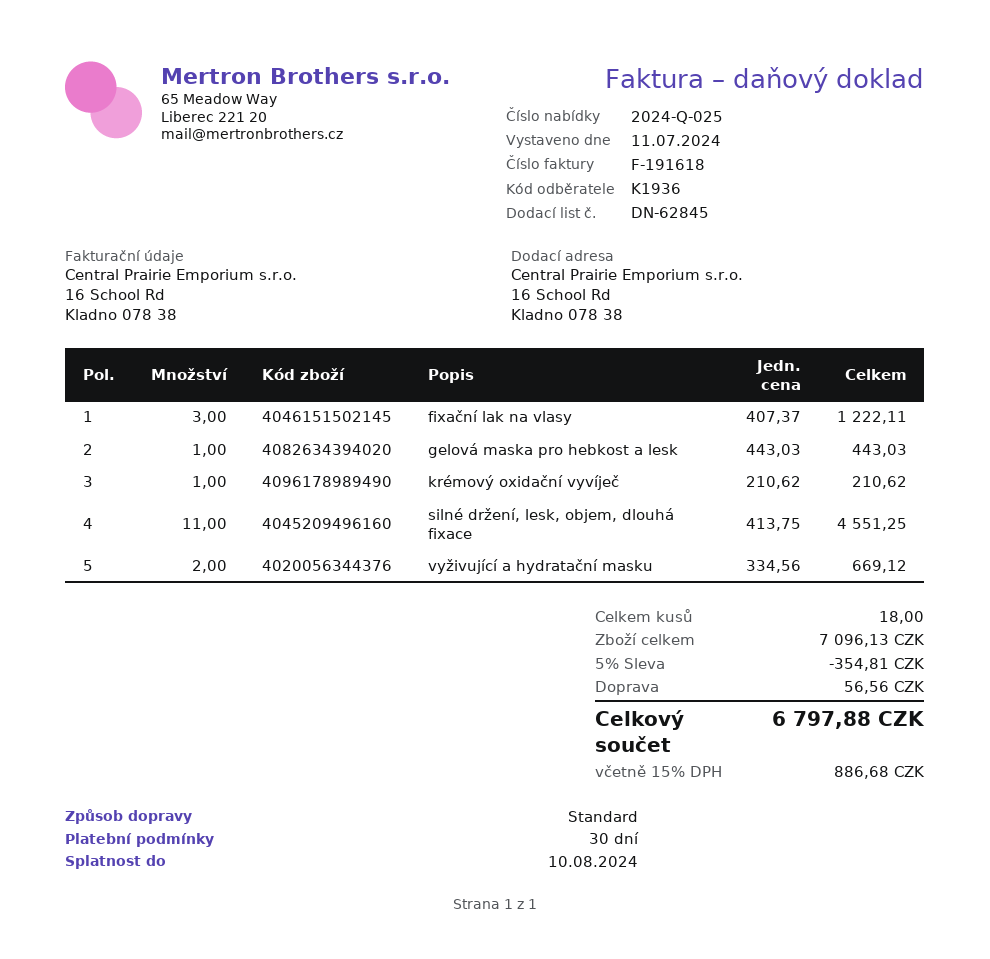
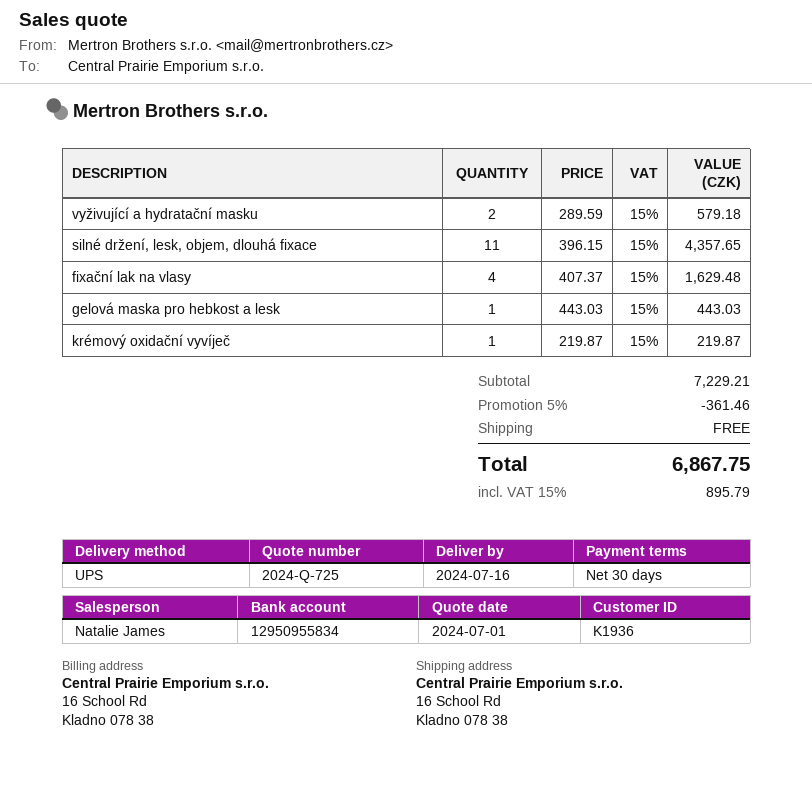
quote number: 2024-Q-025 -> 2024-Q-725
shipping method: standard -> UPS
fixační lak na vlasy: 3 x 407.37 = 1222.11 -> 4 x 407.37 = 1629.48
krémový oxidační vyvíječ: 1 x 210.62 = 210.62 -> 1 x 219.87 = 219.87
silné držení, lesk, objem, dlouhá fixace: 11 x 413.75 = 4551.25 -> 11 x 396.15 = 4357.65
vyživující a hydratační masku: 2 x 334.56 = 669.12 -> 2 x 289.59 = 579.18
subtotal: 7096.13 -> 7229.21
discount: 5% = 354.81 -> 5% = 361.46
shipping: 56.56 -> 0.00
tax: 15% = 886.68 -> 15% = 895.79
total: 6797.88 -> 6867.75

